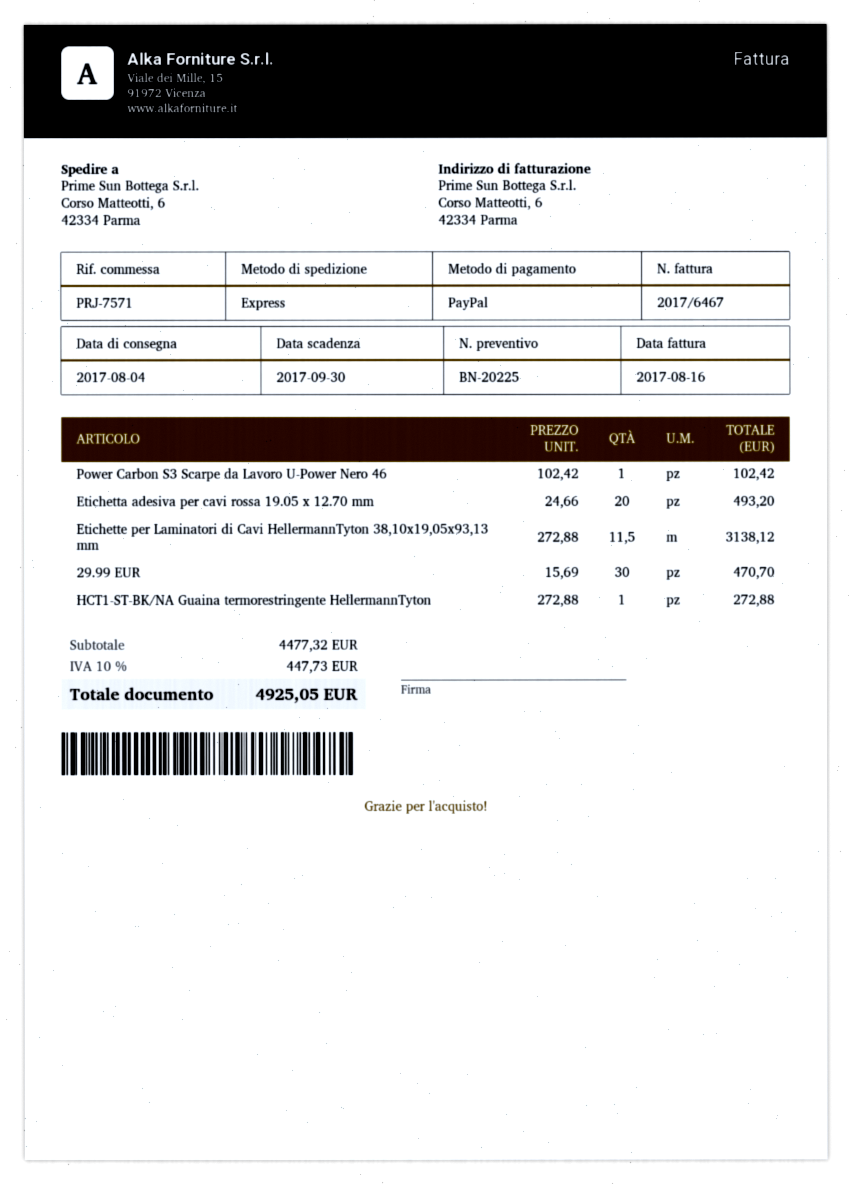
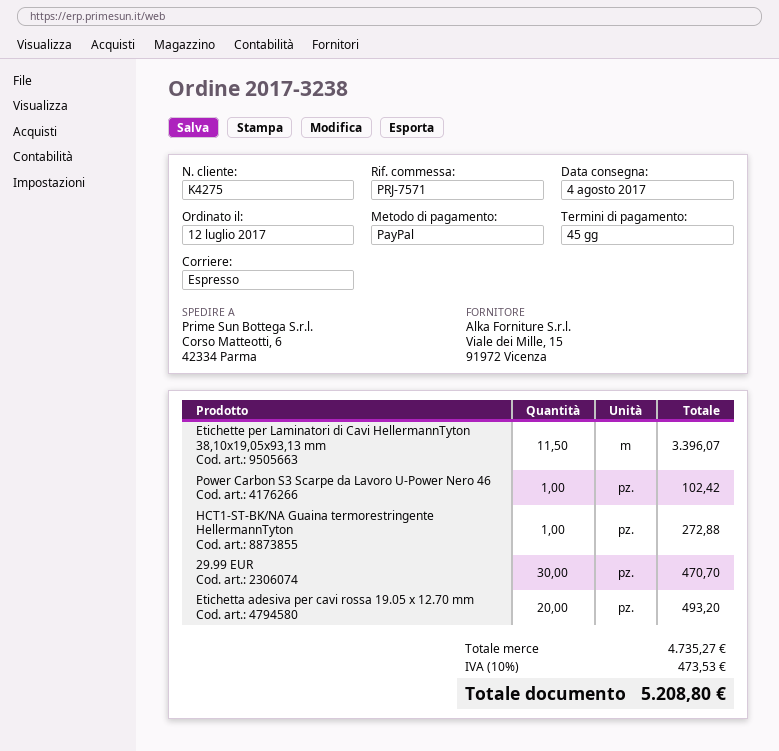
Etichette per Laminatori di Cavi HellermannTyton 38,10x19,05x93,13 mm: 11.5 for 3138.12 -> 11.5 for 3396.07
subtotal: 4477.32 -> 4735.27
tax: 10% = 447.73 -> 10% = 473.53
total: 4925.05 -> 5208.80

